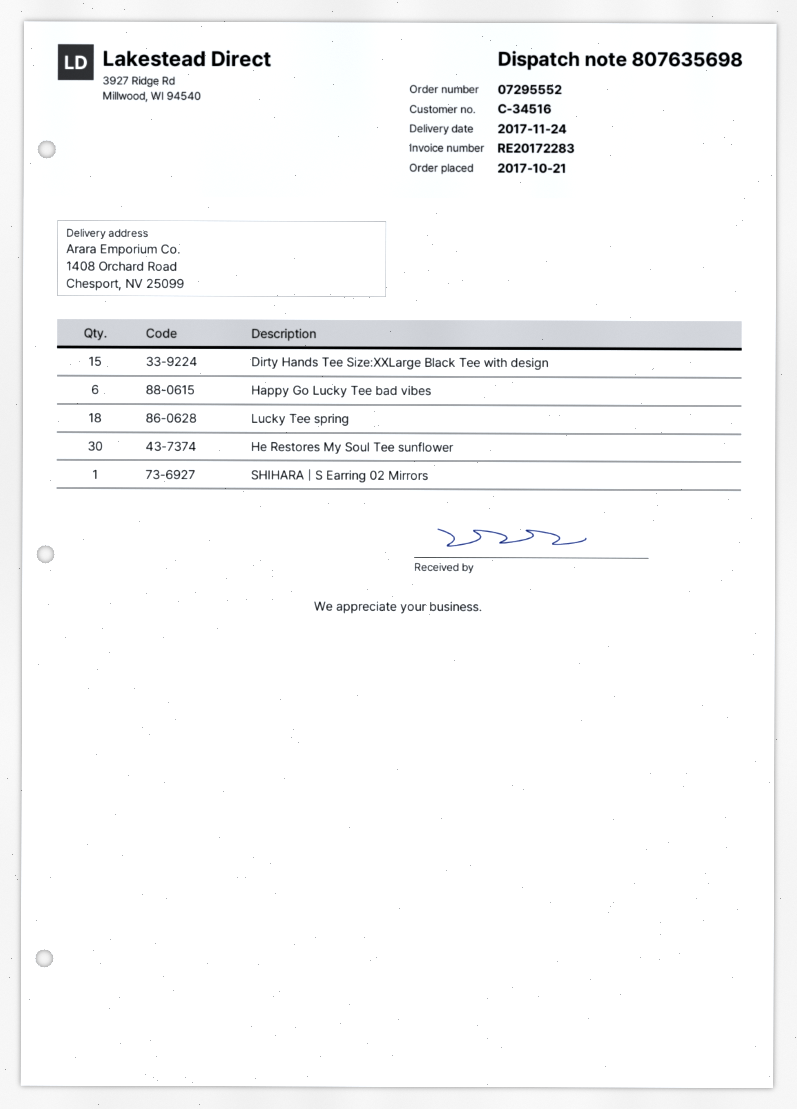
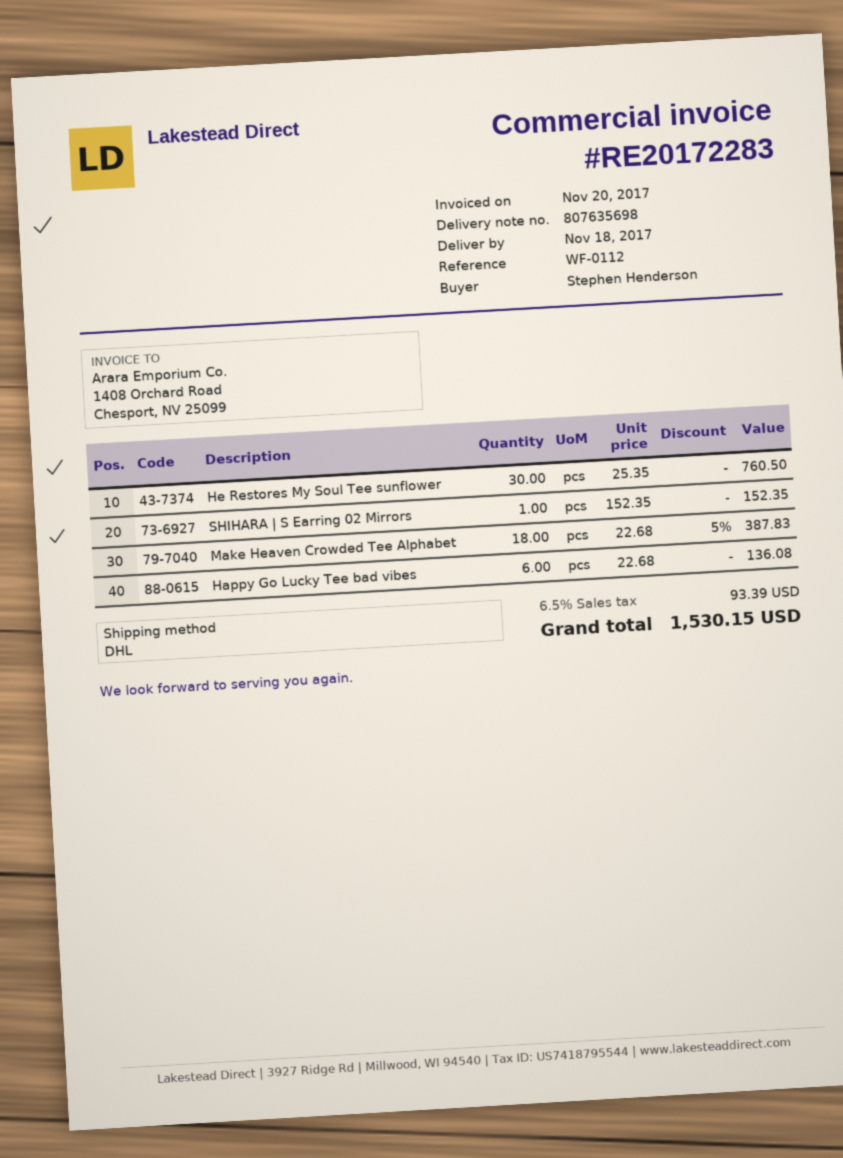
delivery date: 2017-11-24 -> 2017-11-18
Dirty Hands Tee Size:XXLarge Black Tee with design: 15 -> none
Lucky Tee spring: 18 -> none
Make Heaven Crowded Tee Alphabet: none -> 18

